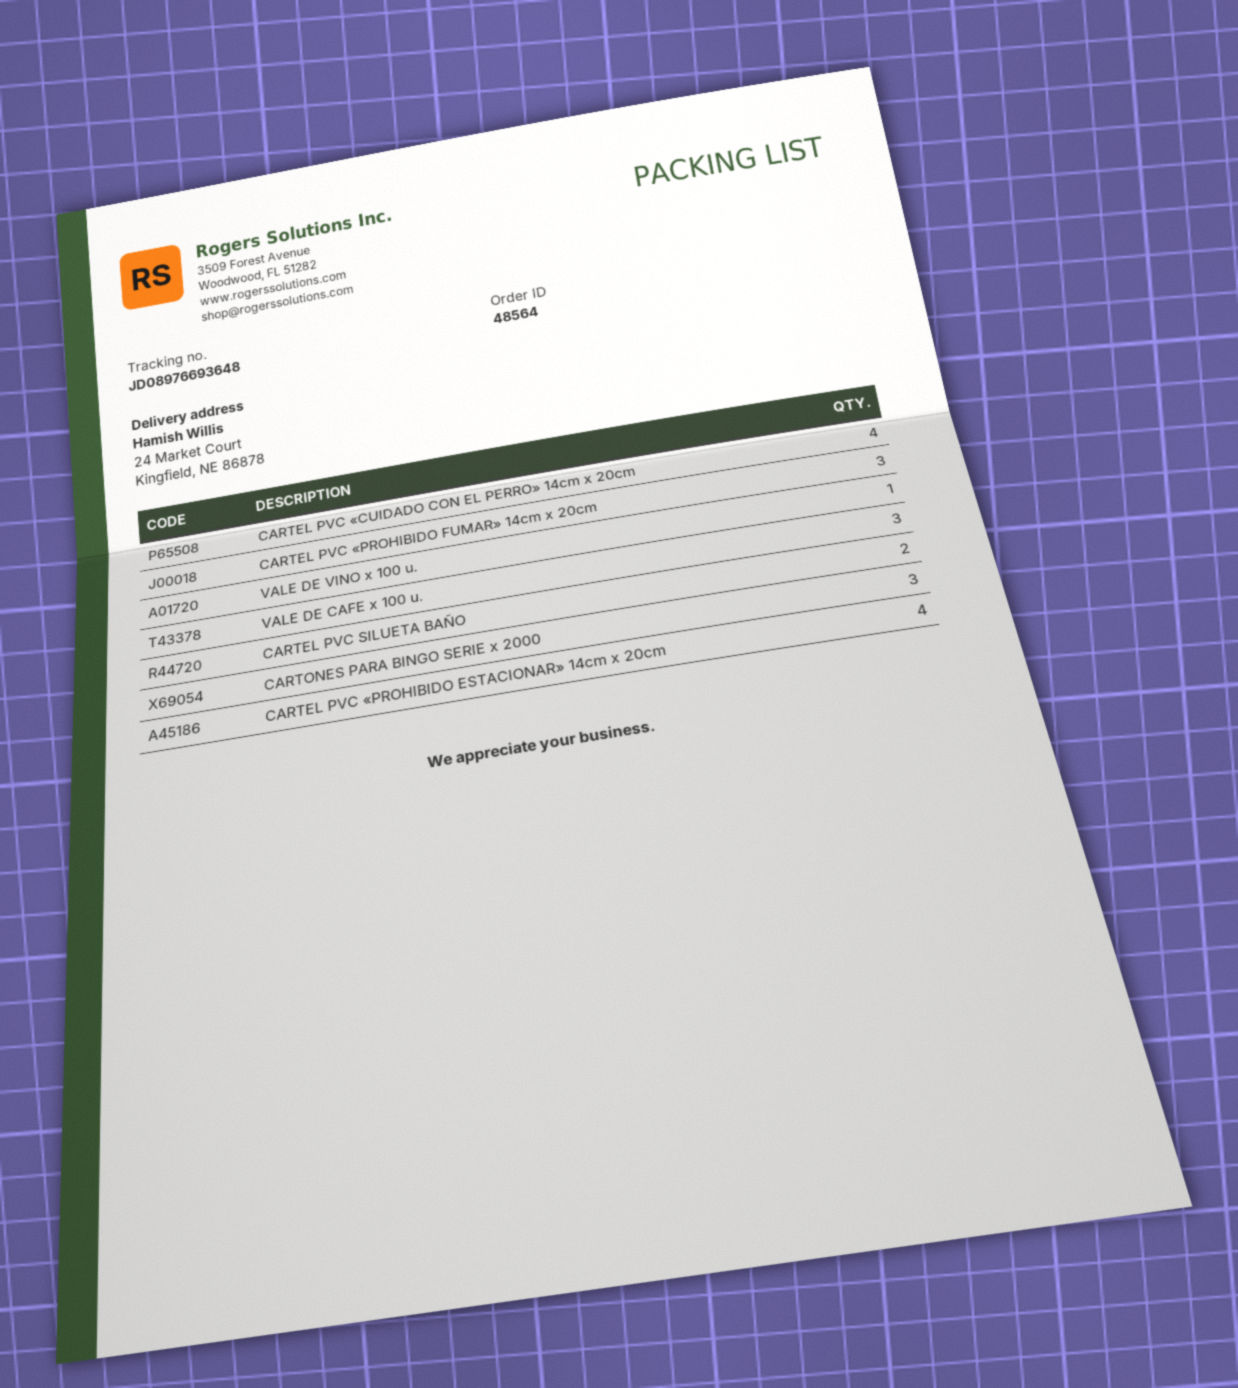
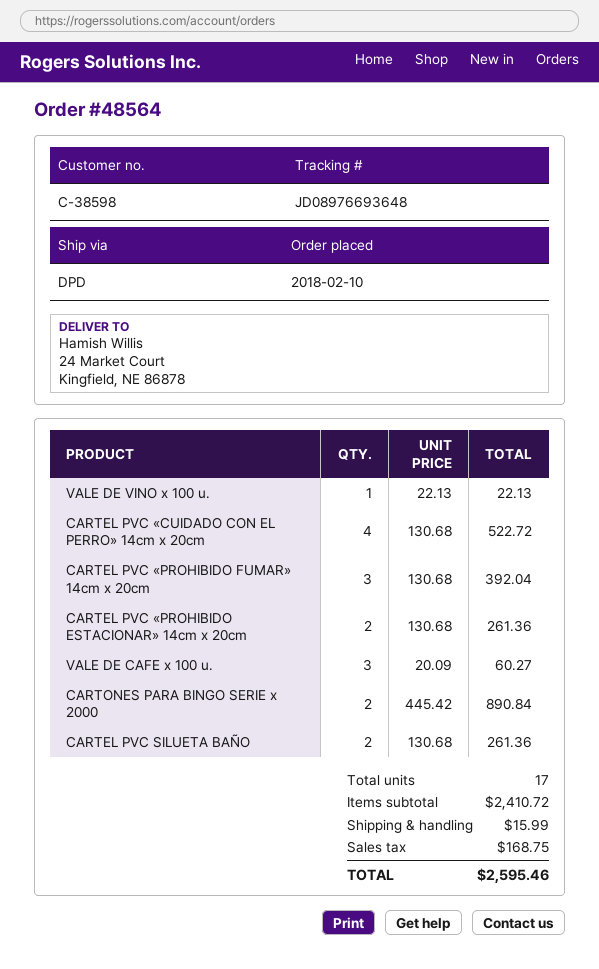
CARTONES PARA BINGO SERIE x 2000: 3 -> 2
CARTEL PVC «PROHIBIDO ESTACIONAR» 14cm x 20cm: 4 -> 2

